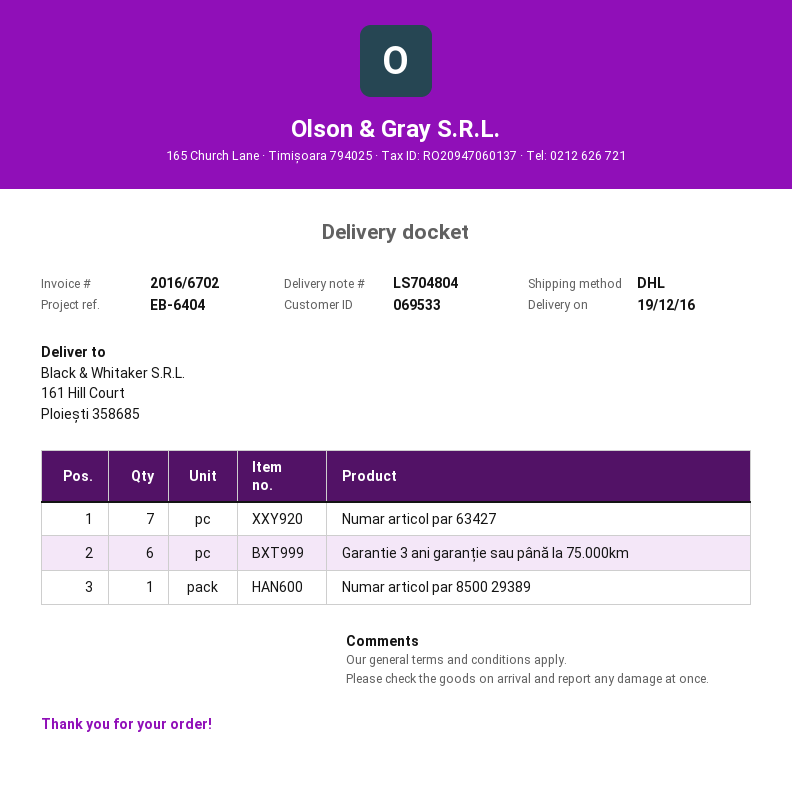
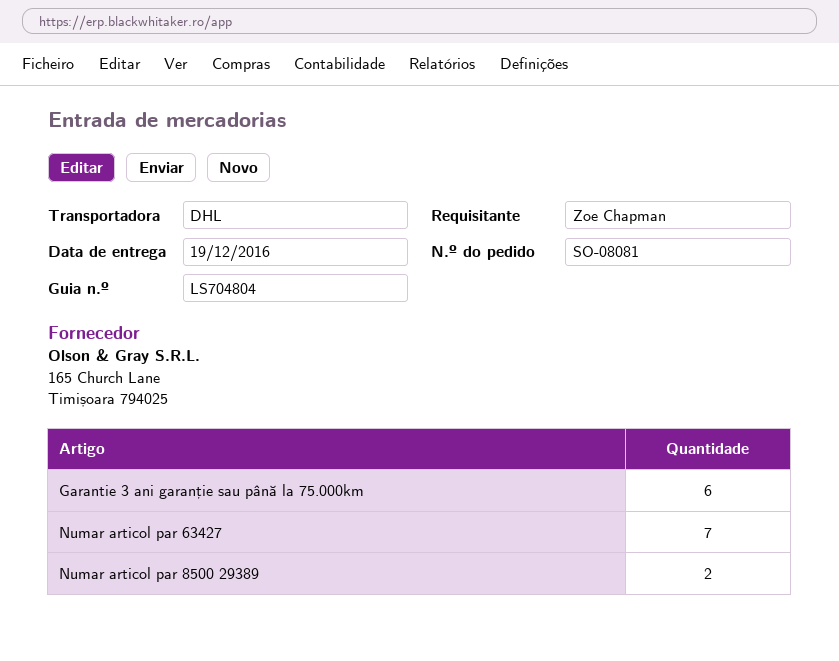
Numar articol par 8500 29389: 1 -> 2

